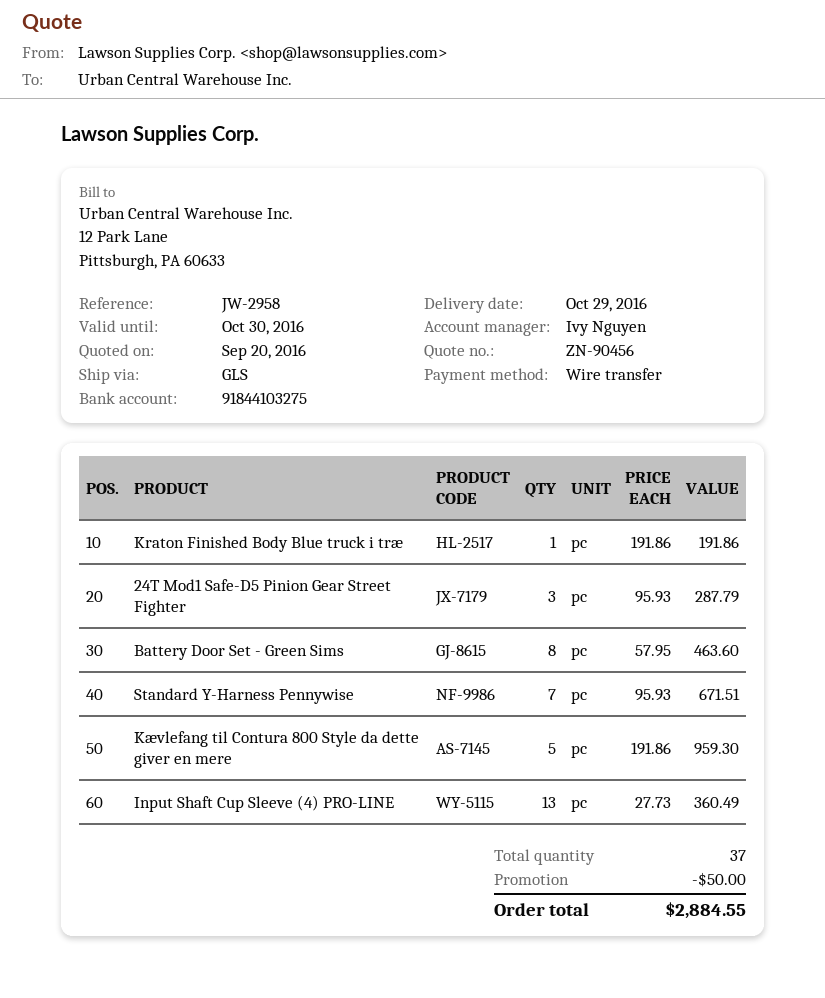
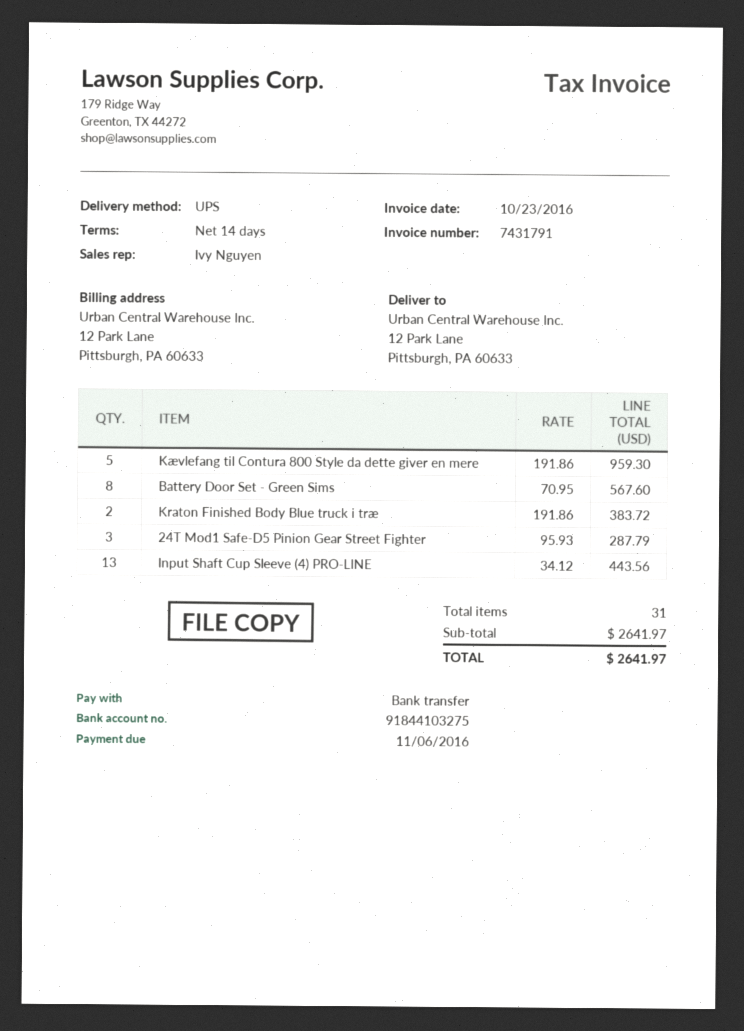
shipping method: GLS -> UPS
Kraton Finished Body Blue truck i træ: 1 x 191.86 = 191.86 -> 2 x 191.86 = 383.72
Battery Door Set - Green Sims: 8 x 57.95 = 463.60 -> 8 x 70.95 = 567.60
Standard Y-Harness Pennywise: 7 x 95.93 = 671.51 -> none
Input Shaft Cup Sleeve (4) PRO-LINE: 13 x 27.73 = 360.49 -> 13 x 34.12 = 443.56
total quantity: 37 -> 31
discount: 50.00 -> none
total: 2884.55 -> 2641.97

